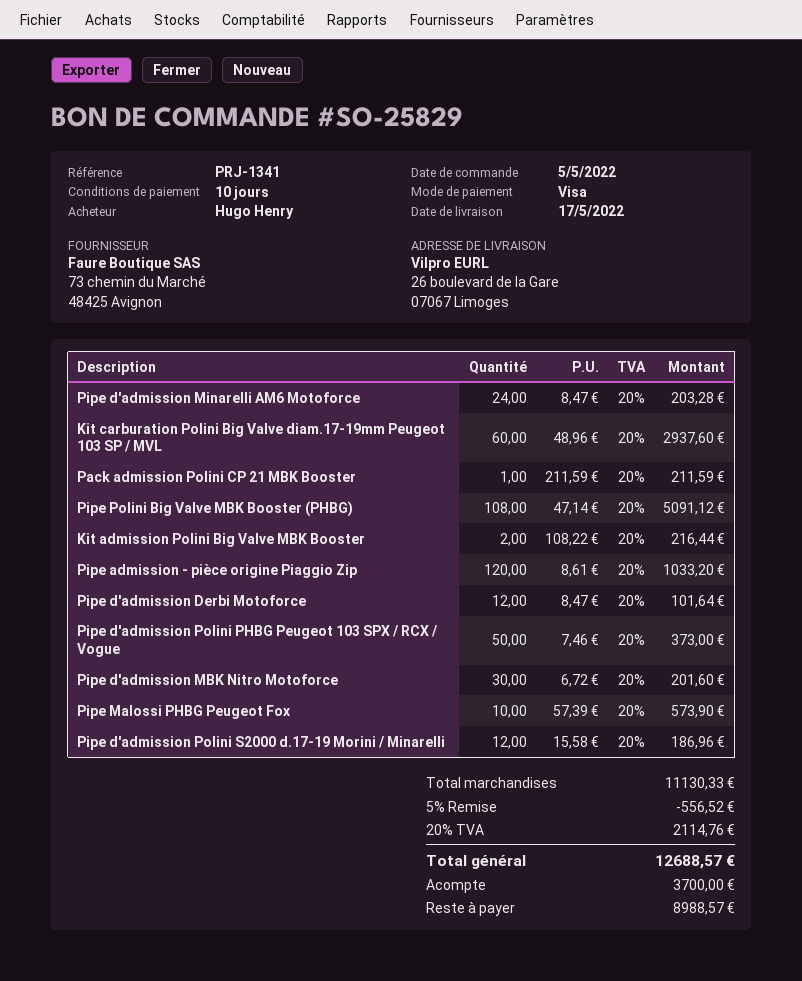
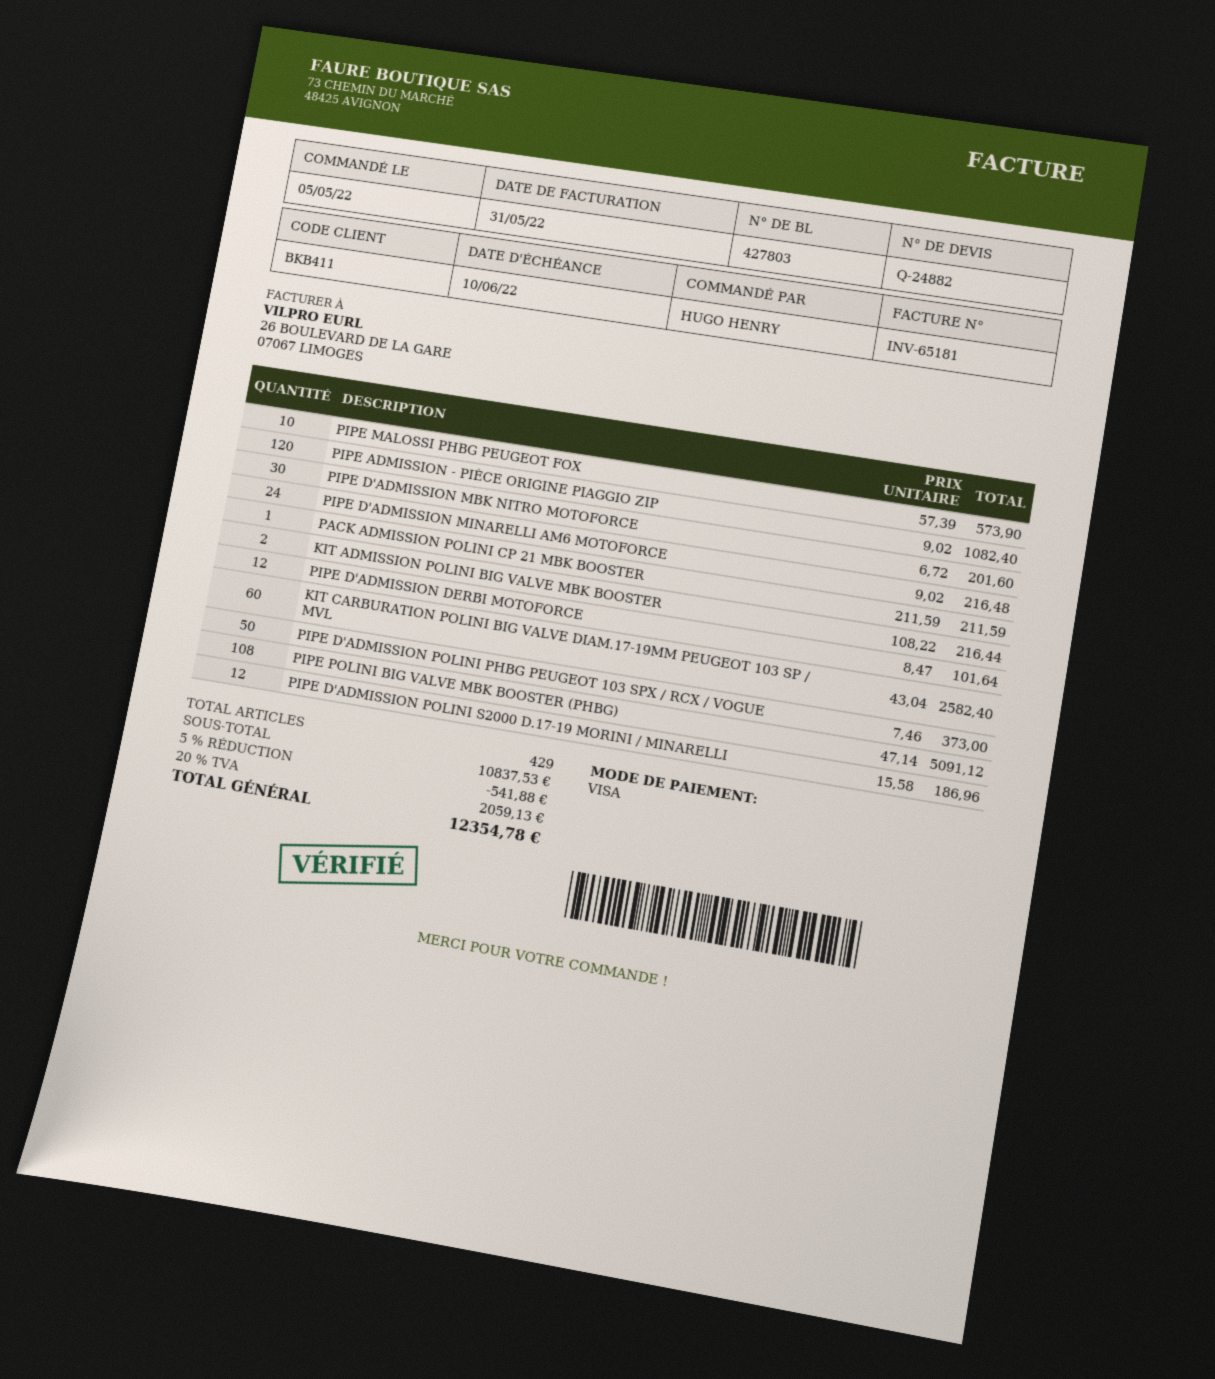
Pipe d'admission Minarelli AM6 Motoforce: 24 x 8.47 = 203.28 -> 24 x 9.02 = 216.48
Kit carburation Polini Big Valve diam.17-19mm Peugeot 103 SP / MVL: 60 x 48.96 = 2937.60 -> 60 x 43.04 = 2582.40
Pipe admission - pièce origine Piaggio Zip: 120 x 8.61 = 1033.20 -> 120 x 9.02 = 1082.40
subtotal: 11130.33 -> 10837.53
discount: 5% = 556.52 -> 5% = 541.88
tax: 20% = 2114.76 -> 20% = 2059.13
total: 12688.57 -> 12354.78

